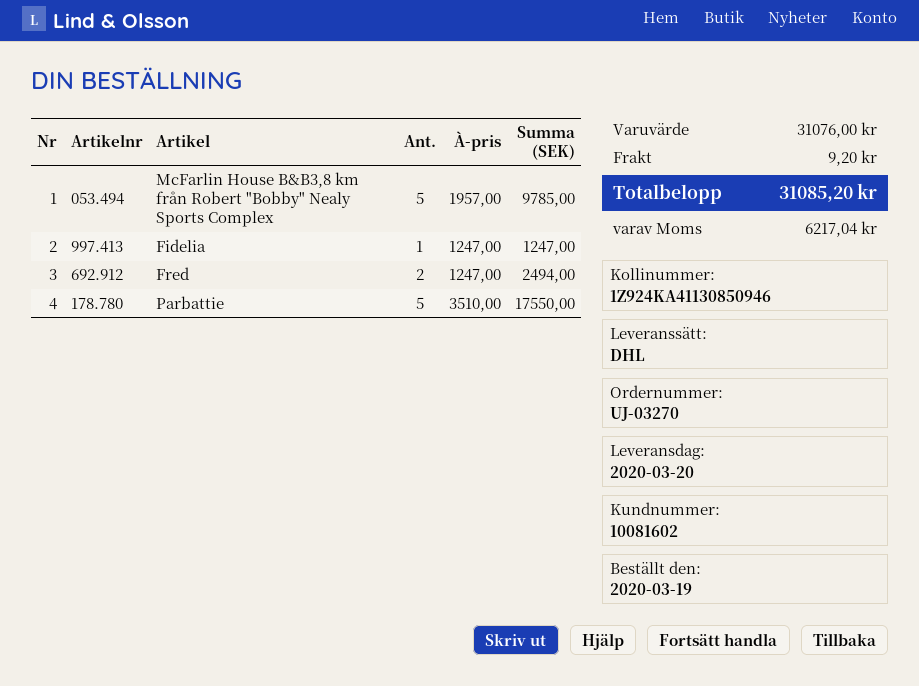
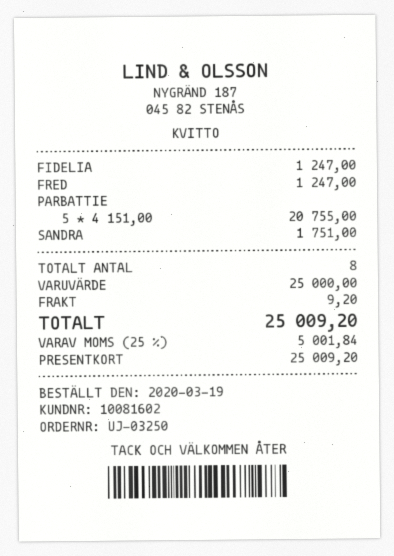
order number: UJ-03270 -> UJ-03250
McFarlin House B&B3,8 km från Robert "Bobby" Nealy Sports Complex: 5 x 1957.00 = 9785.00 -> none
Fred: 2 x 1247.00 = 2494.00 -> 1 x 1247.00 = 1247.00
Parbattie: 5 x 3510.00 = 17550.00 -> 5 x 4151.00 = 20755.00
SANDRA: none -> 1 x 1751.00 = 1751.00
subtotal: 31076.00 -> 25000.00
tax: 6217.04 -> 5001.84
total: 31085.20 -> 25009.20

